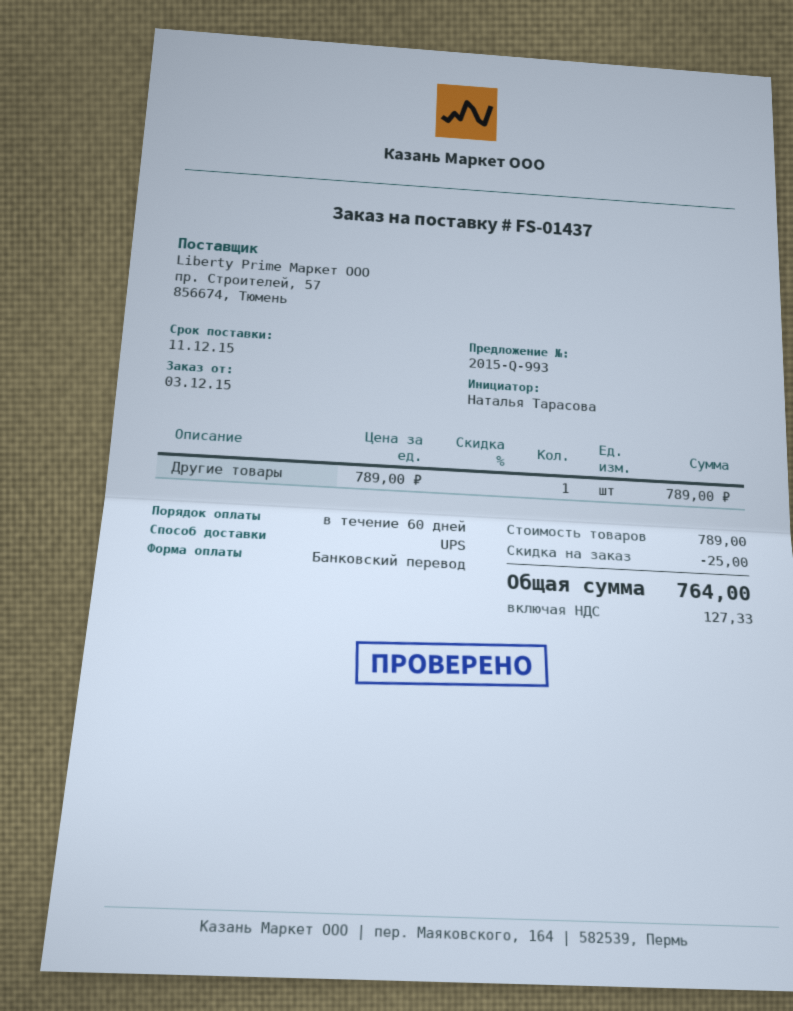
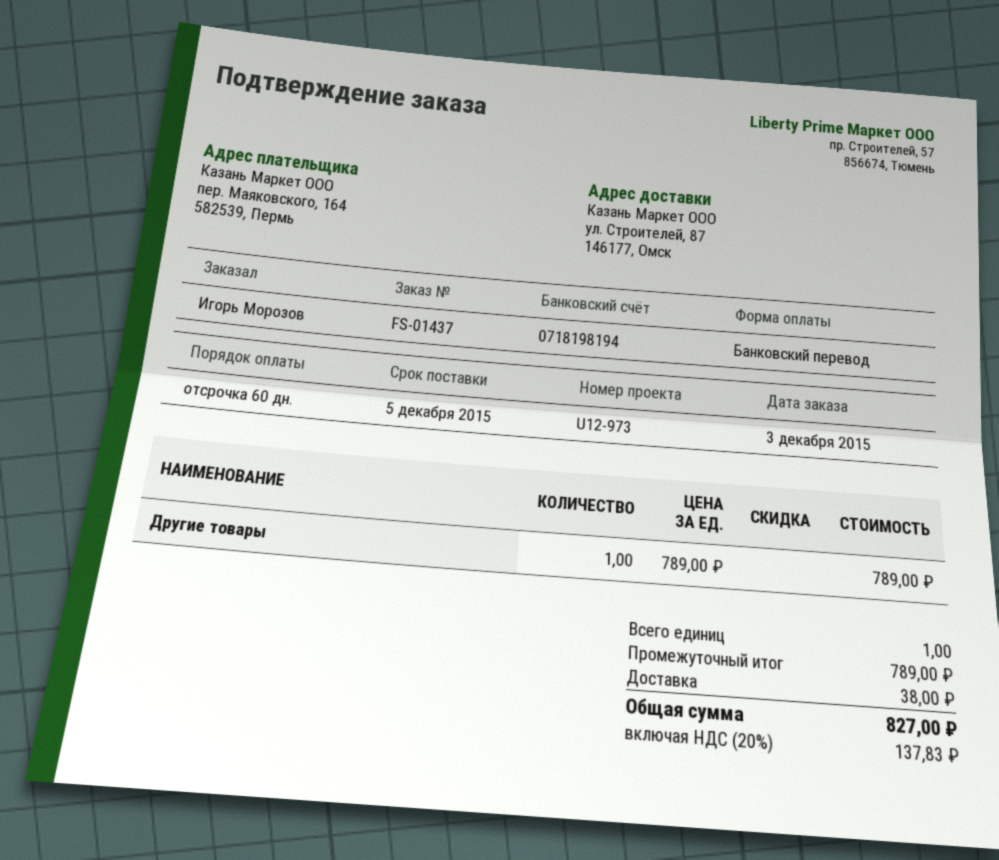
delivery date: 2015-12-11 -> 2015-12-05
ordered by: Наталья Тарасова -> Игорь Морозов
discount: 25.00 -> none
shipping: none -> 38.00
tax: 127.33 -> 137.83
total: 764.00 -> 827.00

